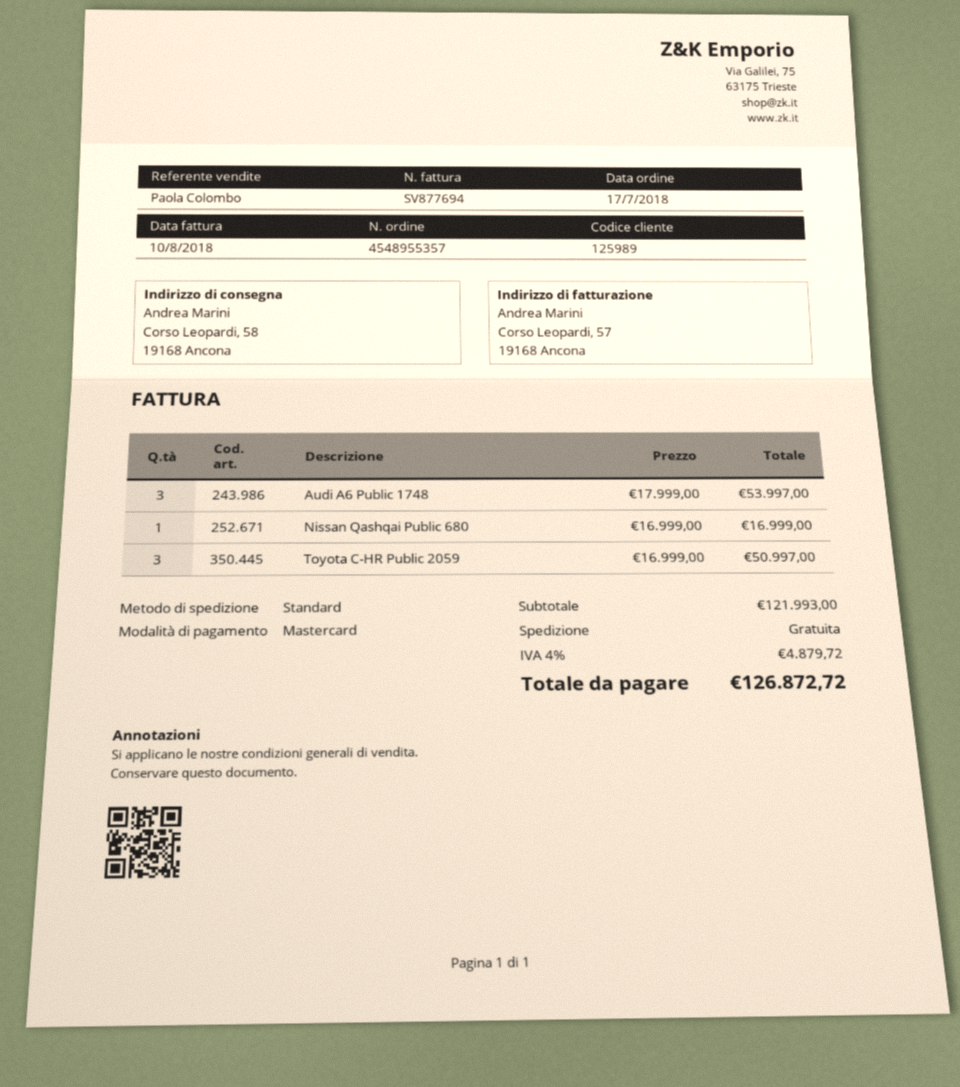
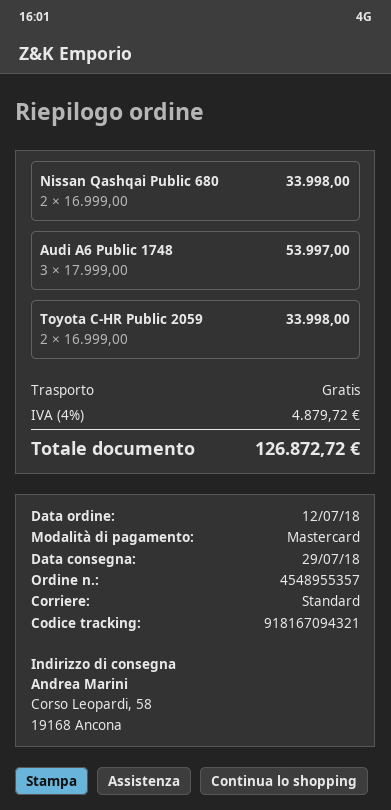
order date: 2018-07-17 -> 2018-07-12
Nissan Qashqai Public 680: 1 x 16999.00 = 16999.00 -> 2 x 16999.00 = 33998.00
Toyota C-HR Public 2059: 3 x 16999.00 = 50997.00 -> 2 x 16999.00 = 33998.00

